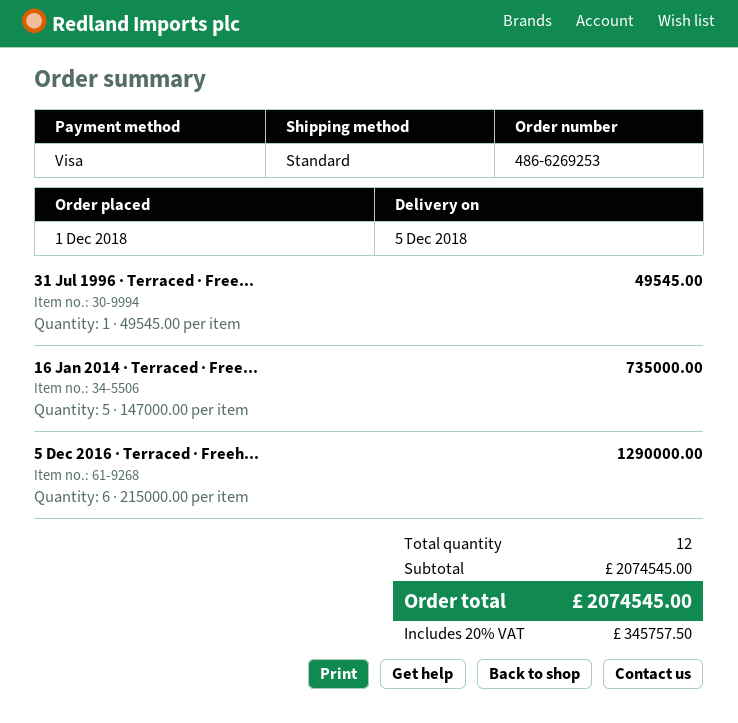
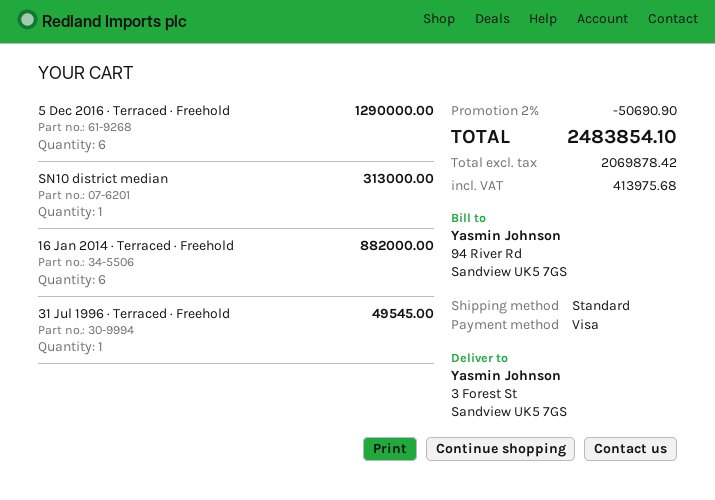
16 Jan 2014 · Terraced · Free...: 5 for 735000.00 -> 6 for 882000.00
SN10 district median: none -> 1 for 313000.00
discount: none -> 2% = 50690.90
tax: 345757.50 -> 413975.68
total: 2074545.00 -> 2483854.10

